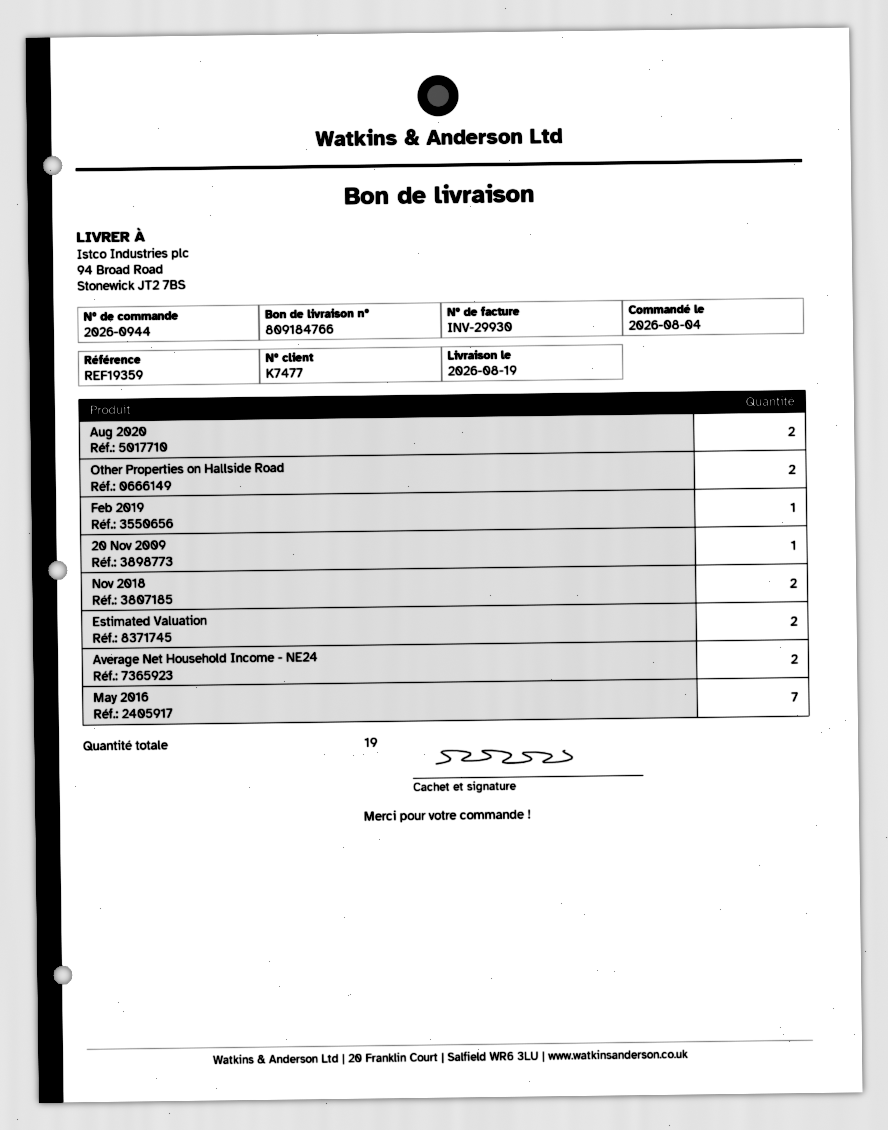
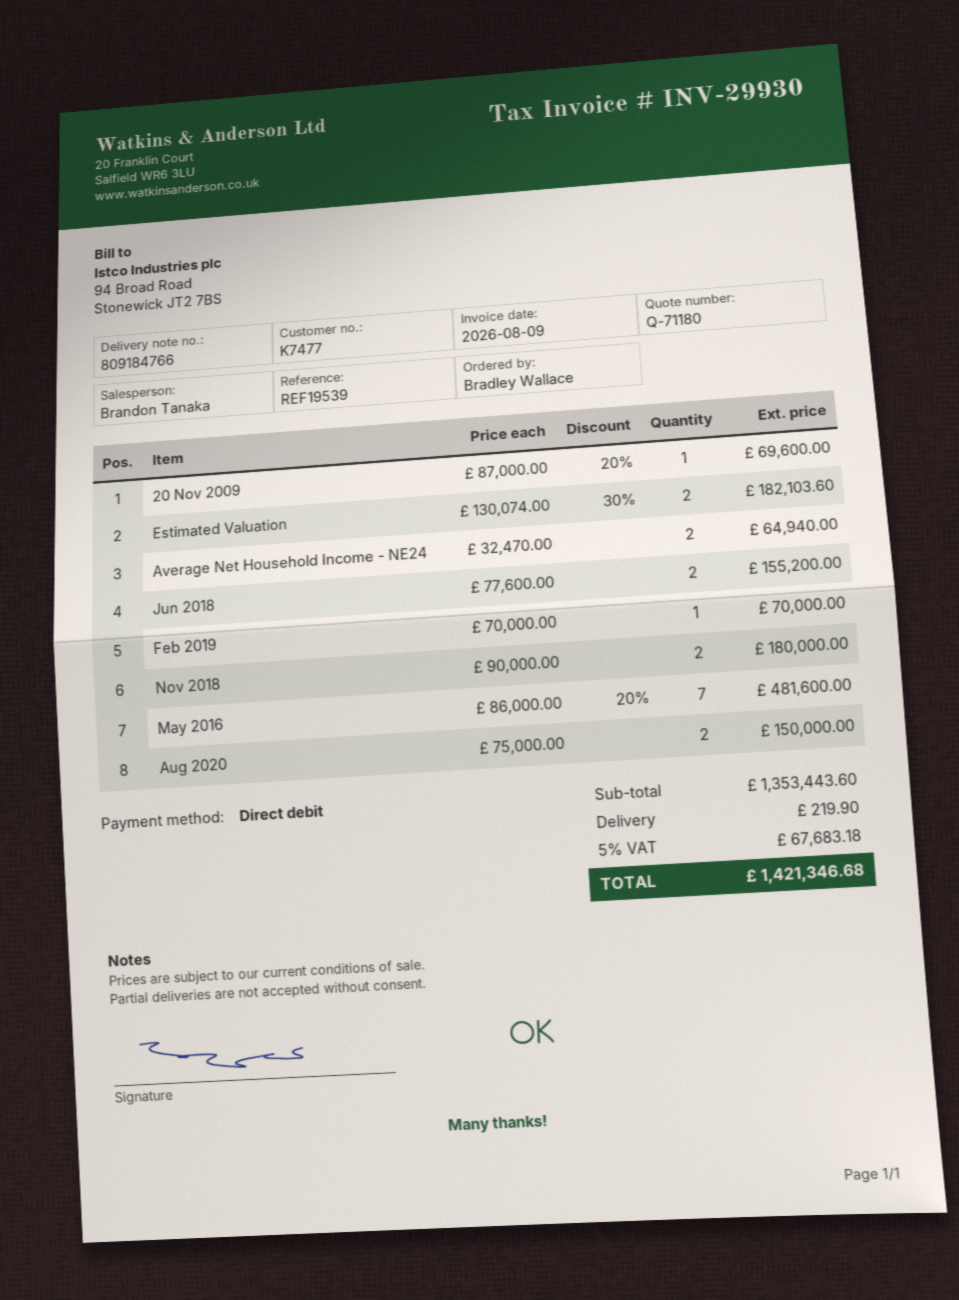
reference: REF19359 -> REF19539
Other Properties on Hallside Road: 2 -> none
Jun 2018: none -> 2

